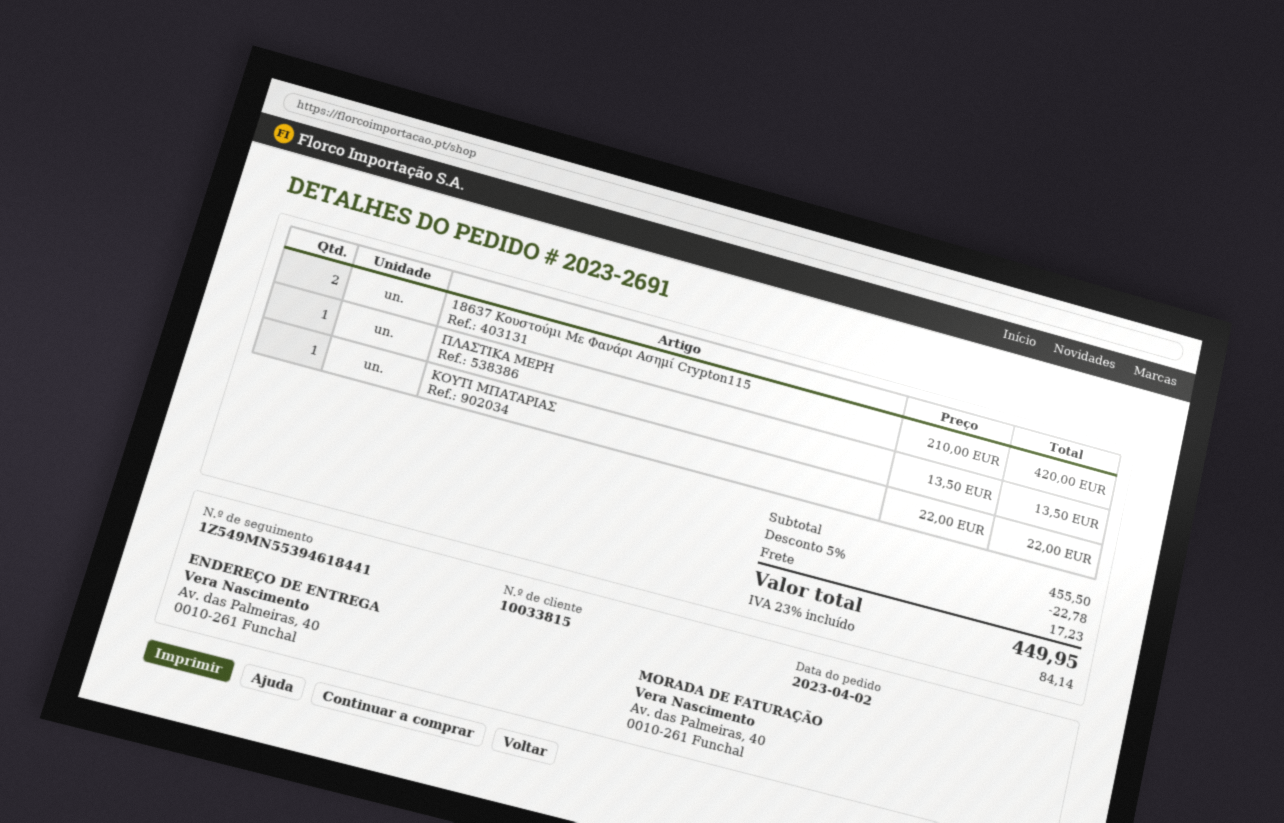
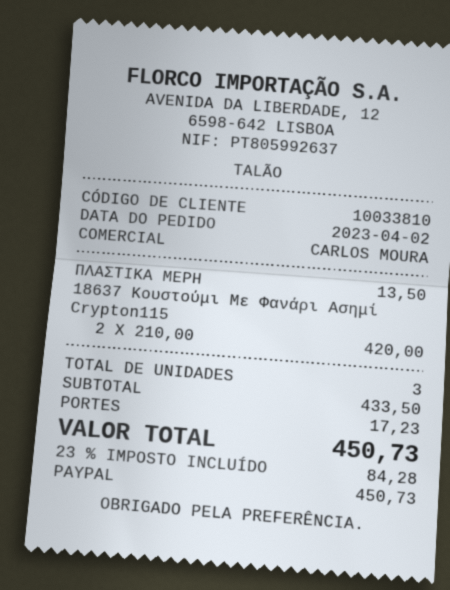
customer number: 10033815 -> 10033810
ΚΟΥΤΙ ΜΠΑΤΑΡΙΑΣ: 1 x 22.00 = 22.00 -> none
subtotal: 455.50 -> 433.50
discount: 5% = 22.78 -> none
tax: 23% = 84.14 -> 23% = 84.28
total: 449.95 -> 450.73

